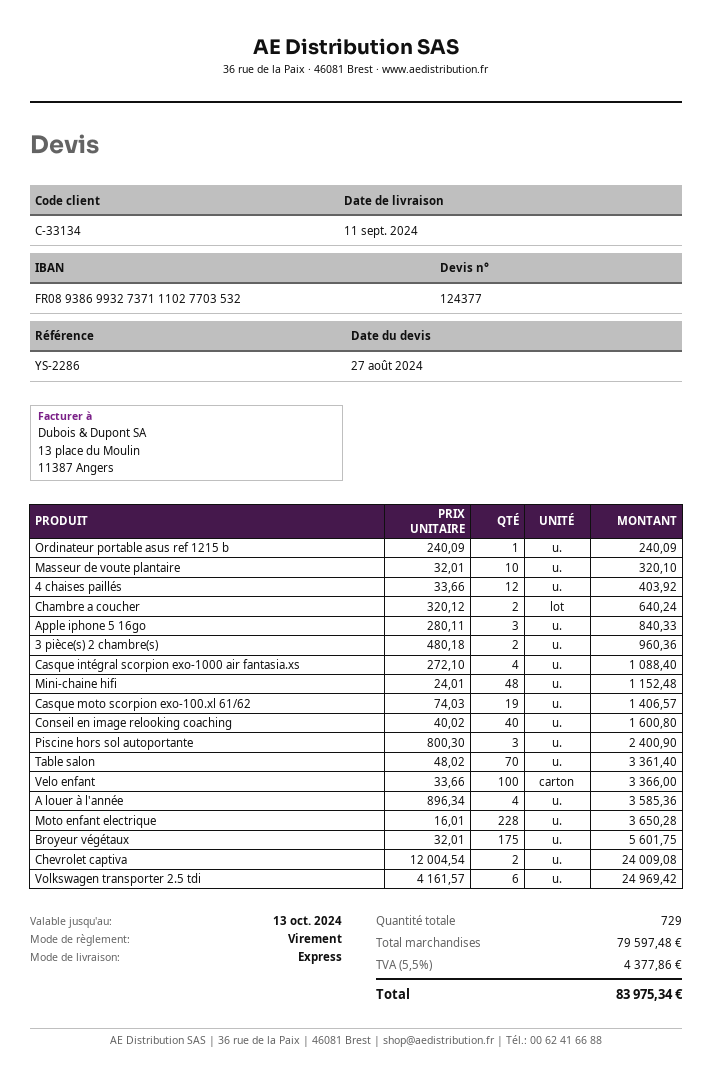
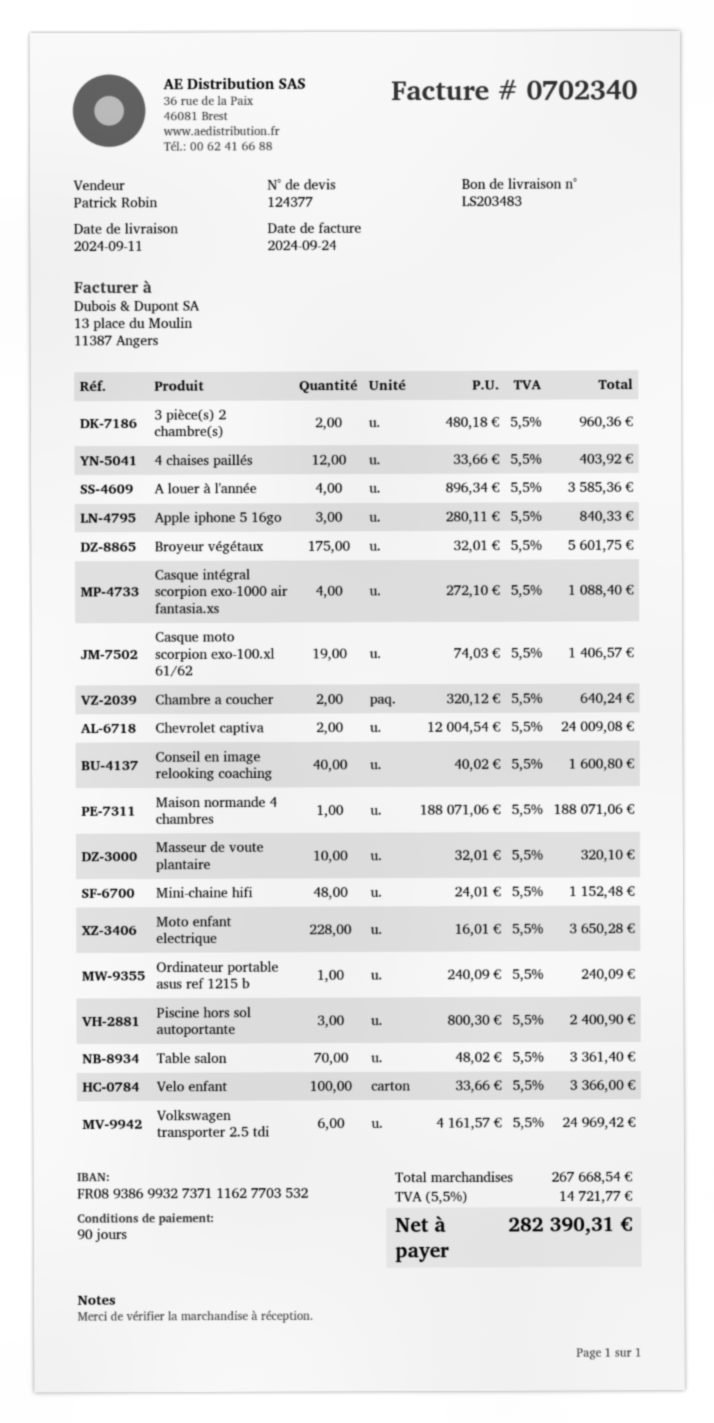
bank account: FR0893869932737111027703532 -> FR0893869932737111627703532
Maison normande 4 chambres: none -> 1 x 188071.06 = 188071.06
subtotal: 79597.48 -> 267668.54
tax: 5.5% = 4377.86 -> 5.5% = 14721.77
total: 83975.34 -> 282390.31

